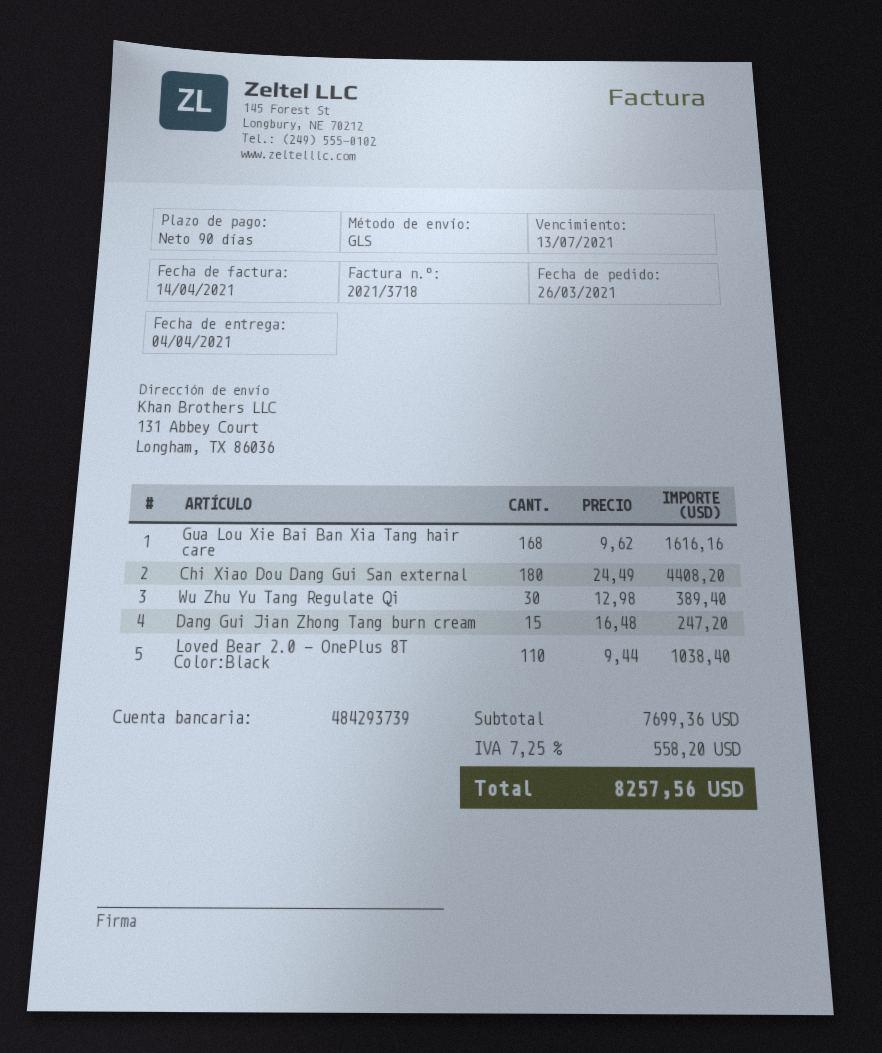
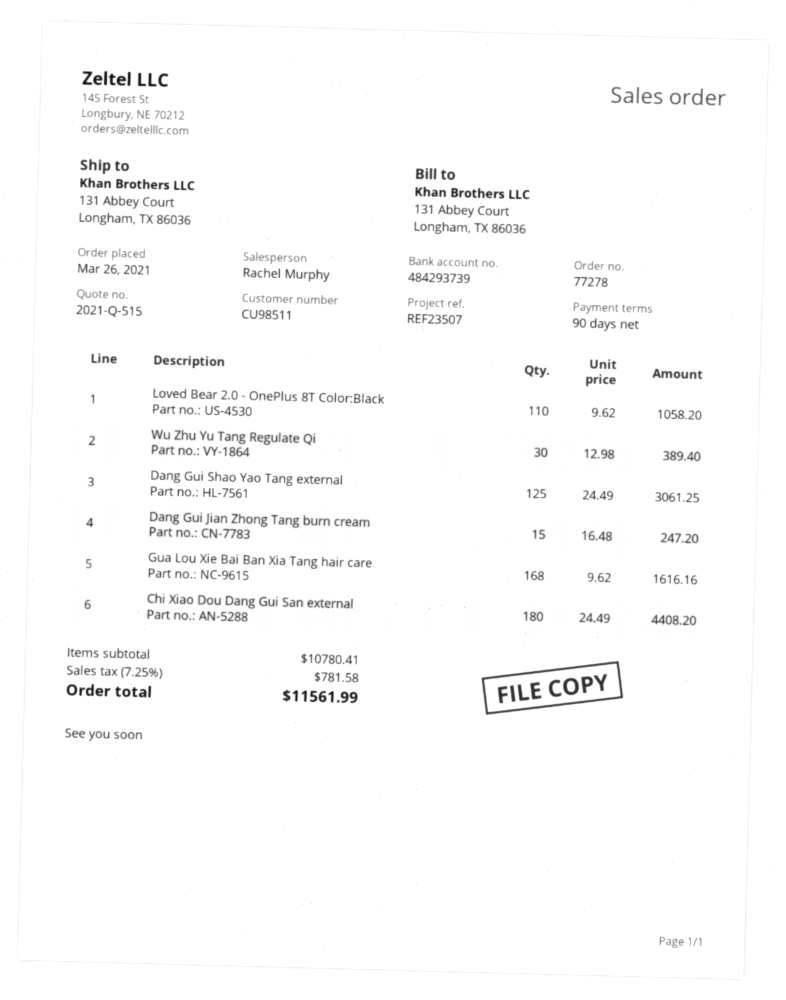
Loved Bear 2.0 - OnePlus 8T Color:Black: 110 x 9.44 = 1038.40 -> 110 x 9.62 = 1058.20
Dang Gui Shao Yao Tang external: none -> 125 x 24.49 = 3061.25
subtotal: 7699.36 -> 10780.41
tax: 7.25% = 558.20 -> 7.25% = 781.58
total: 8257.56 -> 11561.99

